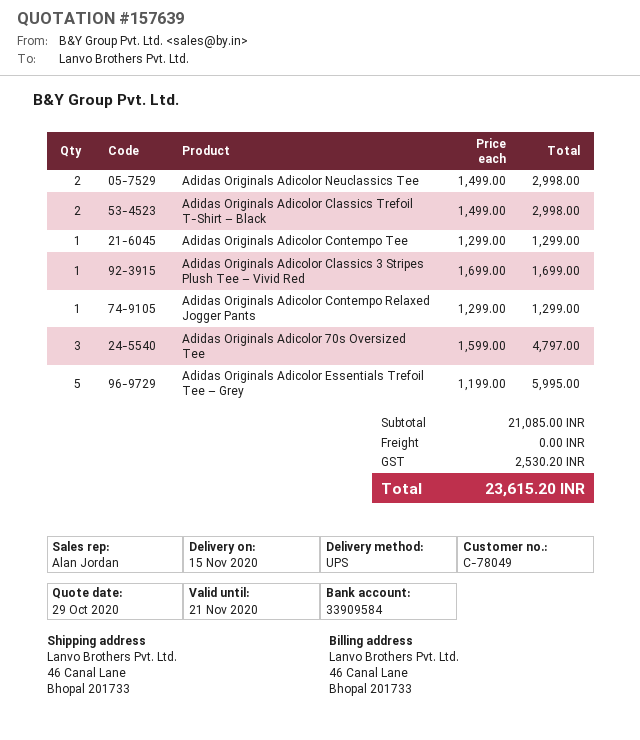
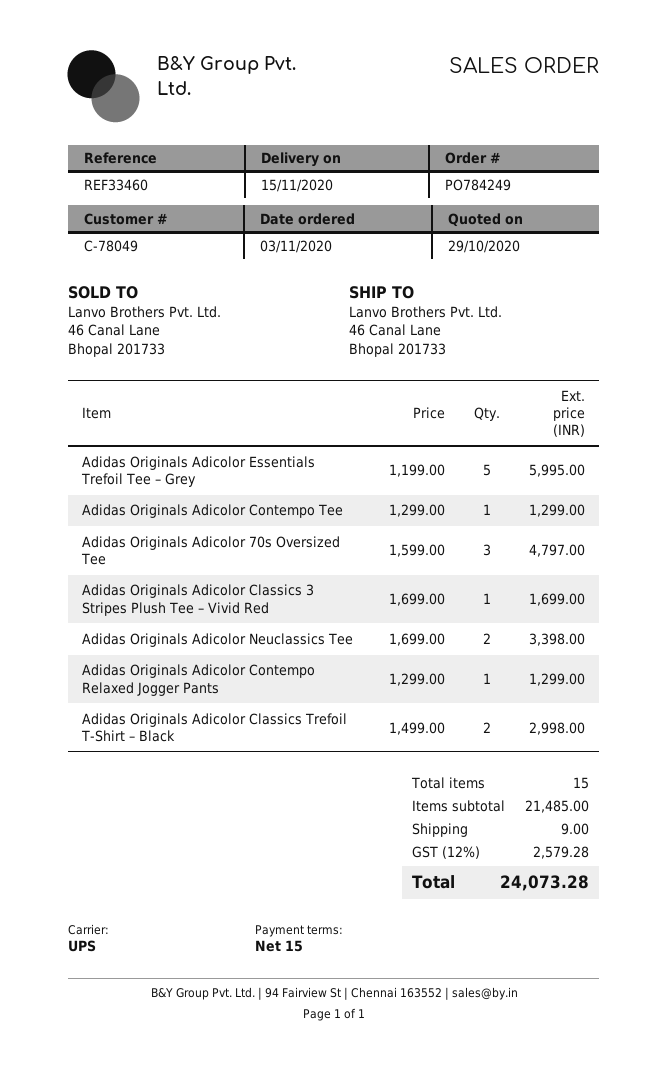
Adidas Originals Adicolor Neuclassics Tee: 2 x 1499.00 = 2998.00 -> 2 x 1699.00 = 3398.00
subtotal: 21085.00 -> 21485.00
shipping: 0.00 -> 9.00
tax: 2530.20 -> 2579.28
total: 23615.20 -> 24073.28

